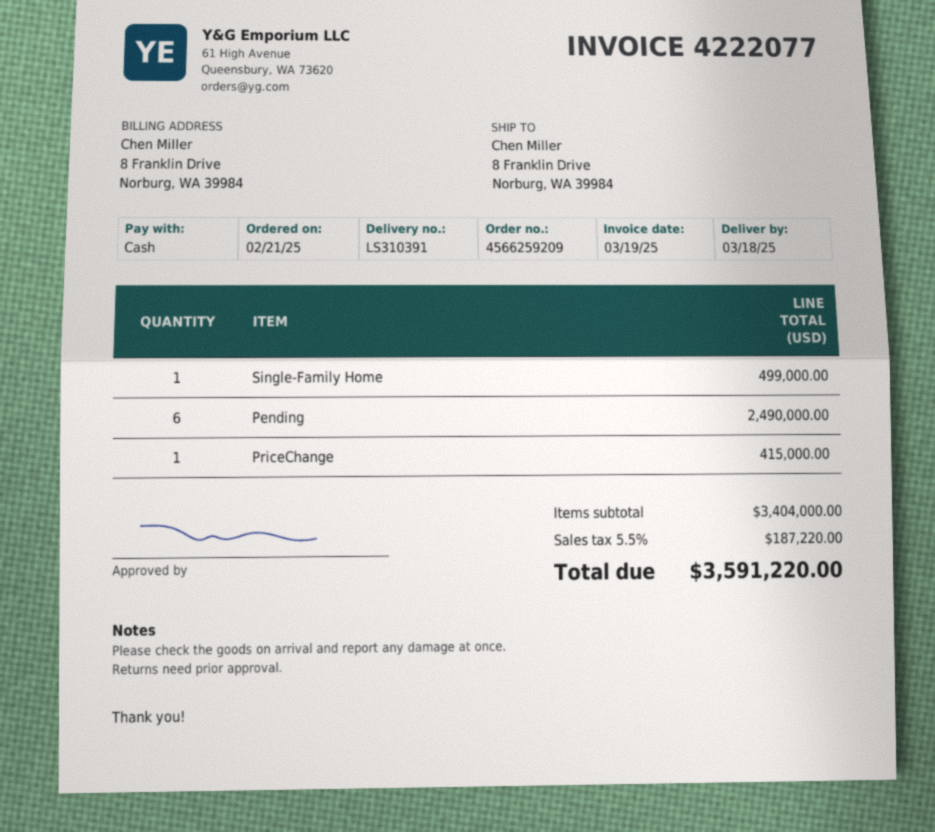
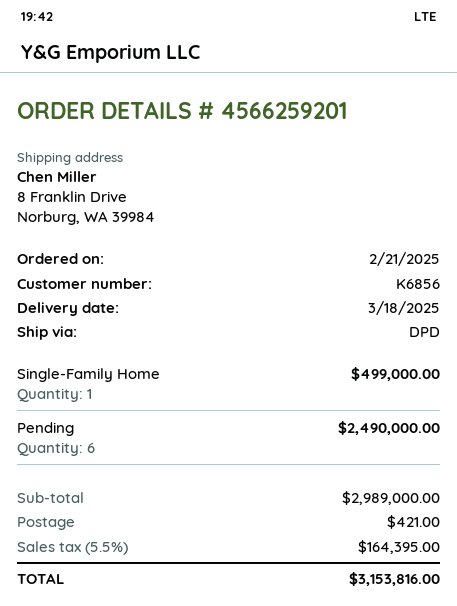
order number: 4566259209 -> 4566259201
PriceChange: 1 for 415000.00 -> none
subtotal: 3404000.00 -> 2989000.00
shipping: none -> 421.00
tax: 5.5% = 187220.00 -> 5.5% = 164395.00
total: 3591220.00 -> 3153816.00

